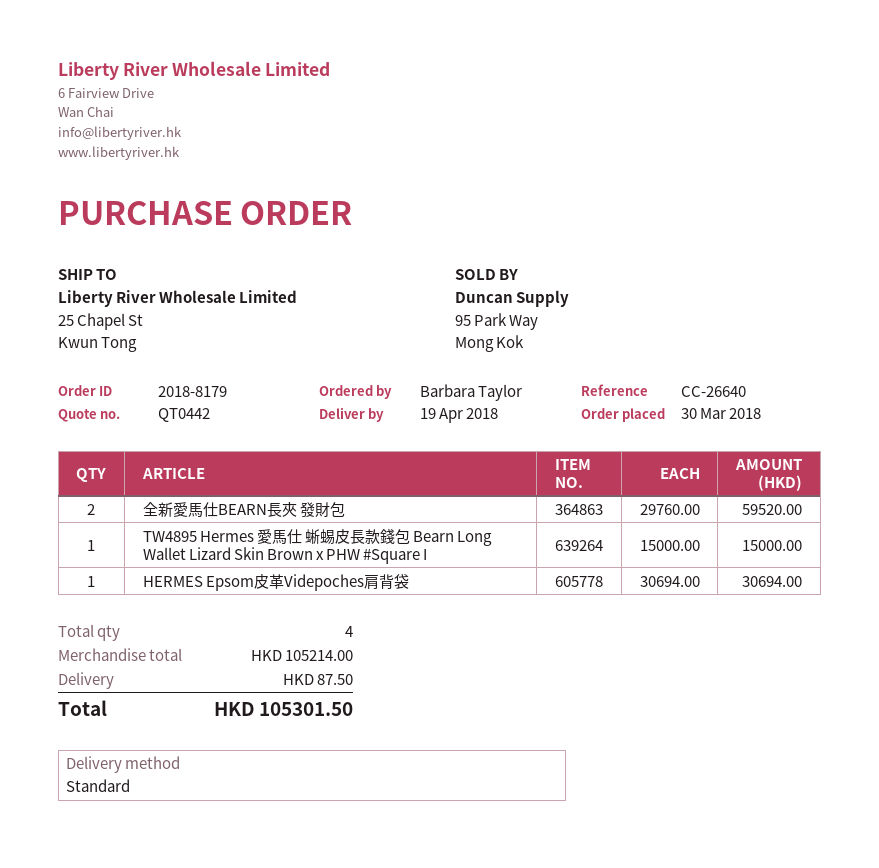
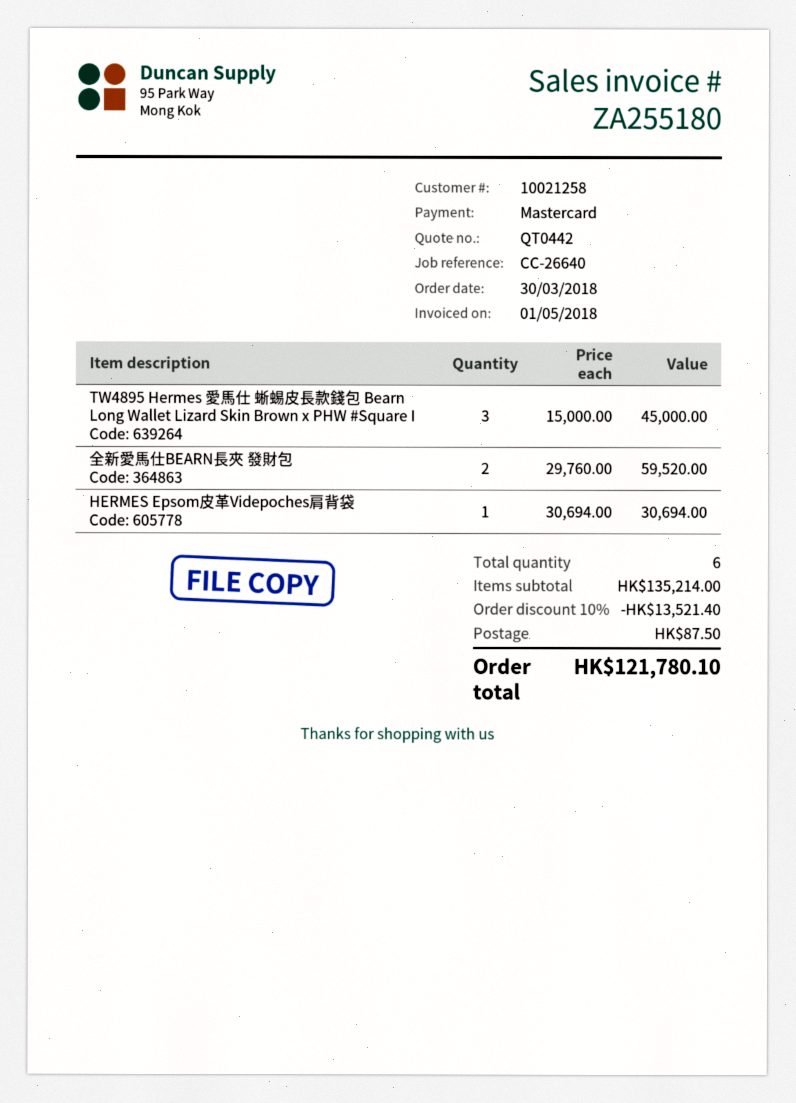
TW4895 Hermes 愛馬仕 蜥蜴皮長款錢包 Bearn Long Wallet Lizard Skin Brown x PHW #Square I: 1 x 15000.00 = 15000.00 -> 3 x 15000.00 = 45000.00
total quantity: 4 -> 6
subtotal: 105214.00 -> 135214.00
discount: none -> 10% = 13521.40
total: 105301.50 -> 121780.10

